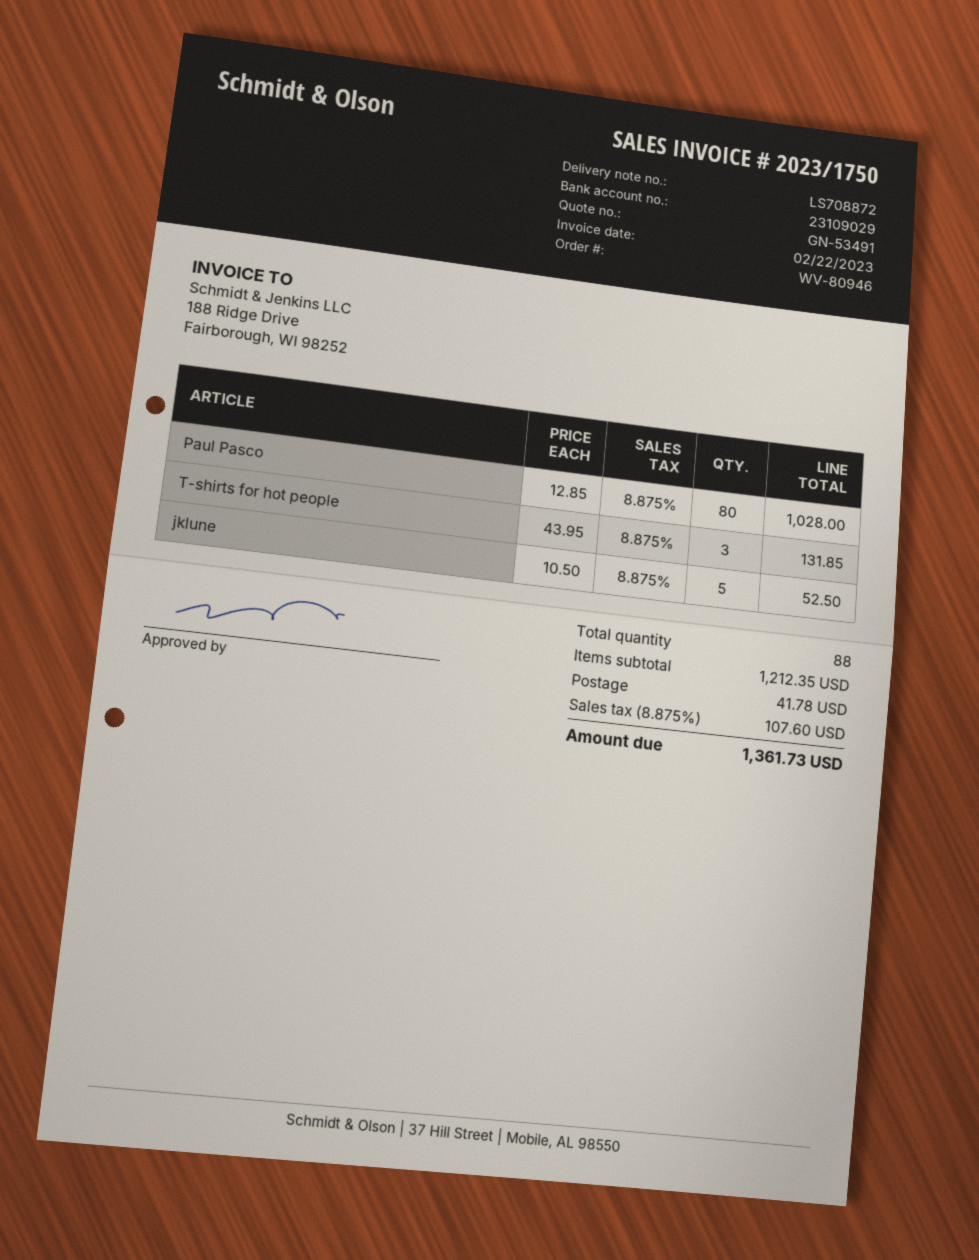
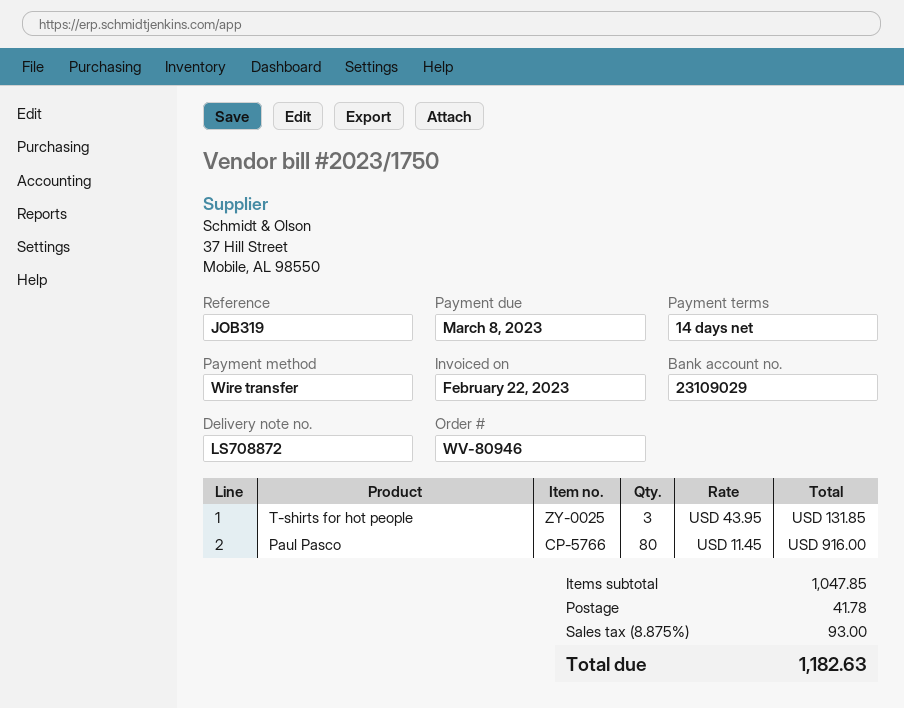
Paul Pasco: 80 x 12.85 = 1028.00 -> 80 x 11.45 = 916.00
jklune: 5 x 10.50 = 52.50 -> none
subtotal: 1212.35 -> 1047.85
tax: 8.875% = 107.60 -> 8.875% = 93.00
total: 1361.73 -> 1182.63

